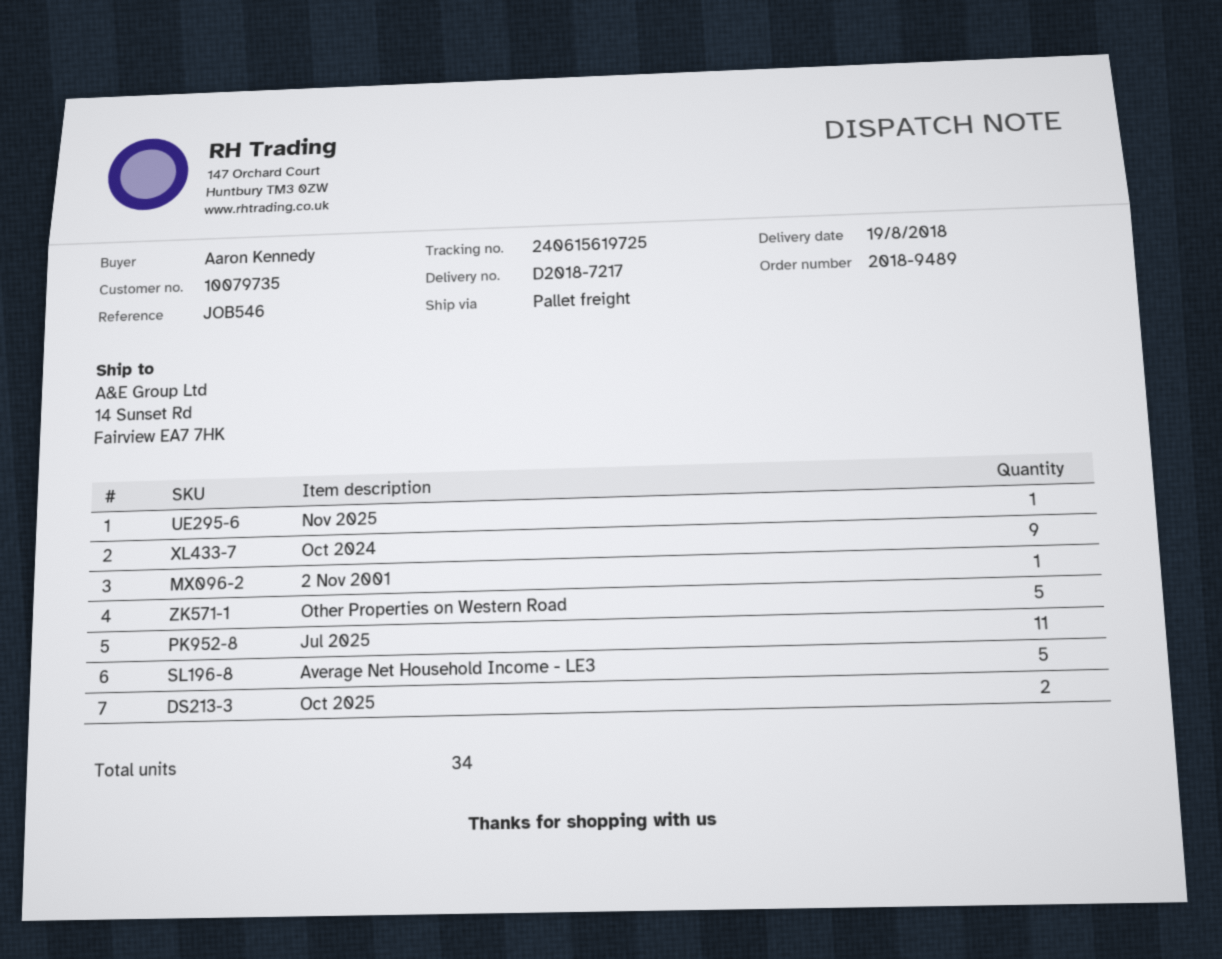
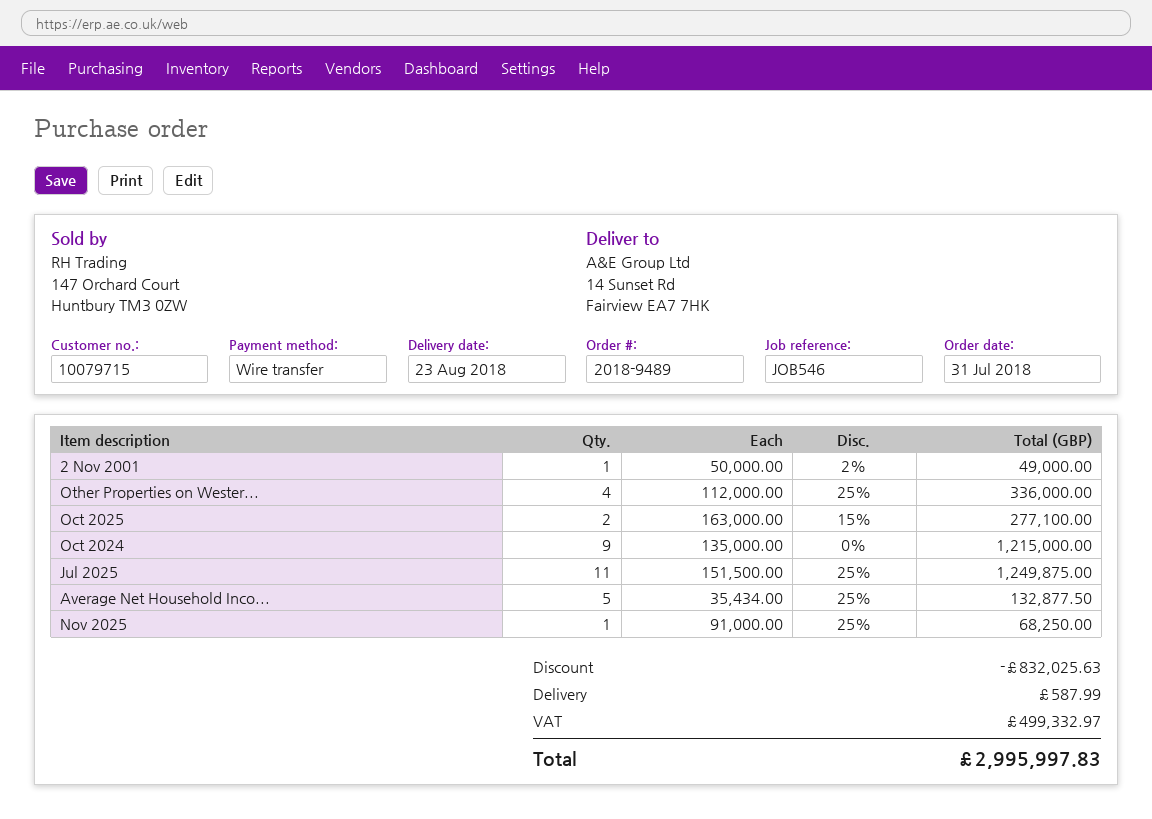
delivery date: 2018-08-19 -> 2018-08-23
customer number: 10079735 -> 10079715
Other Properties on Western Road: 5 -> 4

